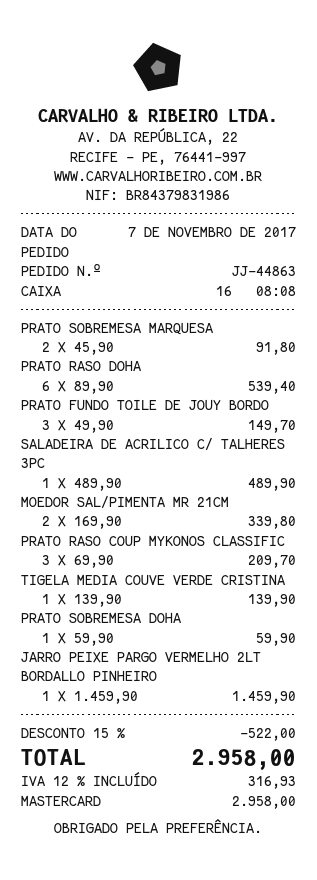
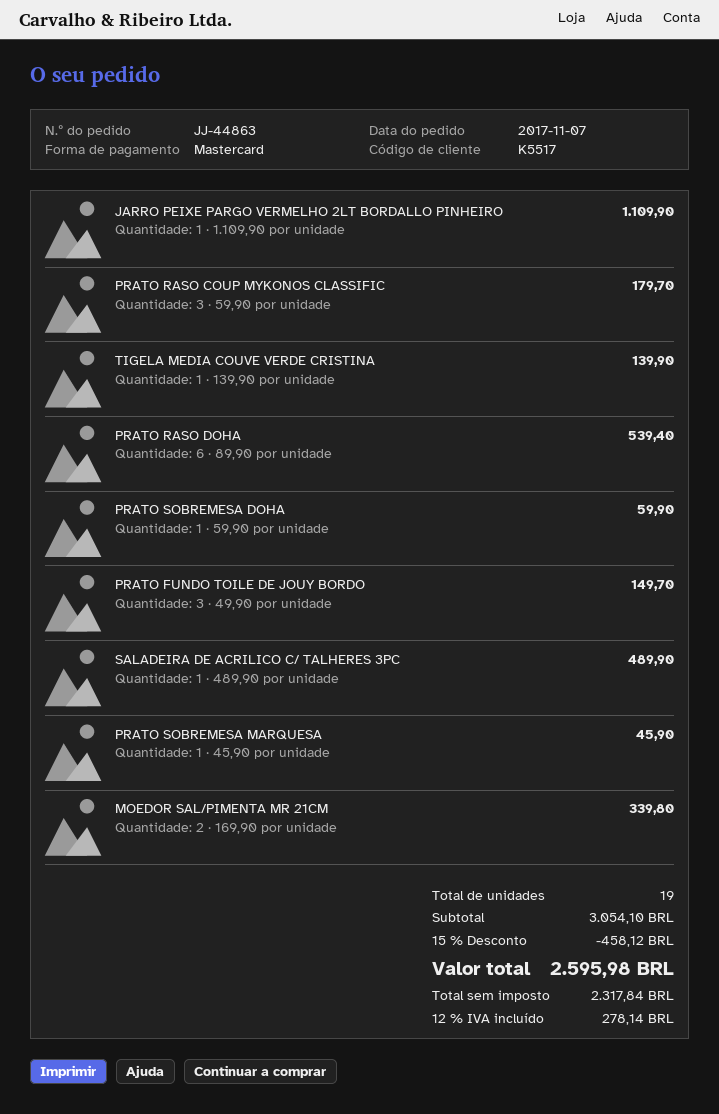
PRATO SOBREMESA MARQUESA: 2 x 45.90 = 91.80 -> 1 x 45.90 = 45.90
PRATO RASO COUP MYKONOS CLASSIFIC: 3 x 69.90 = 209.70 -> 3 x 59.90 = 179.70
JARRO PEIXE PARGO VERMELHO 2LT BORDALLO PINHEIRO: 1 x 1459.90 = 1459.90 -> 1 x 1109.90 = 1109.90
discount: 15% = 522.00 -> 15% = 458.12
tax: 12% = 316.93 -> 12% = 278.14
total: 2958.00 -> 2595.98

